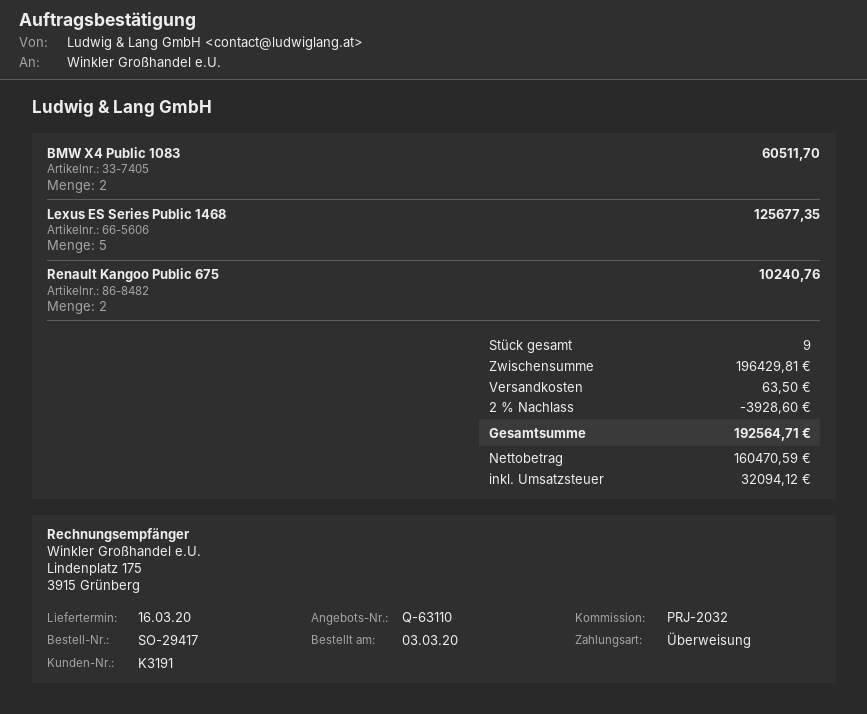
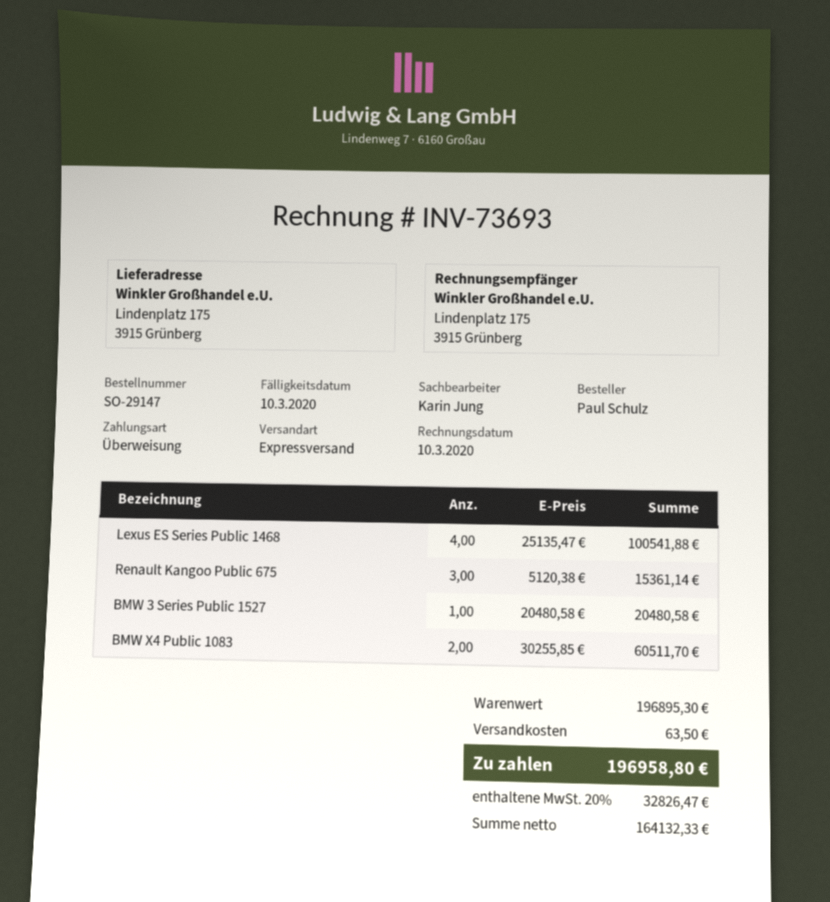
order number: SO-29417 -> SO-29147
Lexus ES Series Public 1468: 5 for 125677.35 -> 4 for 100541.88
Renault Kangoo Public 675: 2 for 10240.76 -> 3 for 15361.14
BMW 3 Series Public 1527: none -> 1 for 20480.58
subtotal: 196429.81 -> 196895.30
discount: 2% = 3928.60 -> none
net: 160470.59 -> 164132.33
tax: 32094.12 -> 32826.47
total: 192564.71 -> 196958.80

